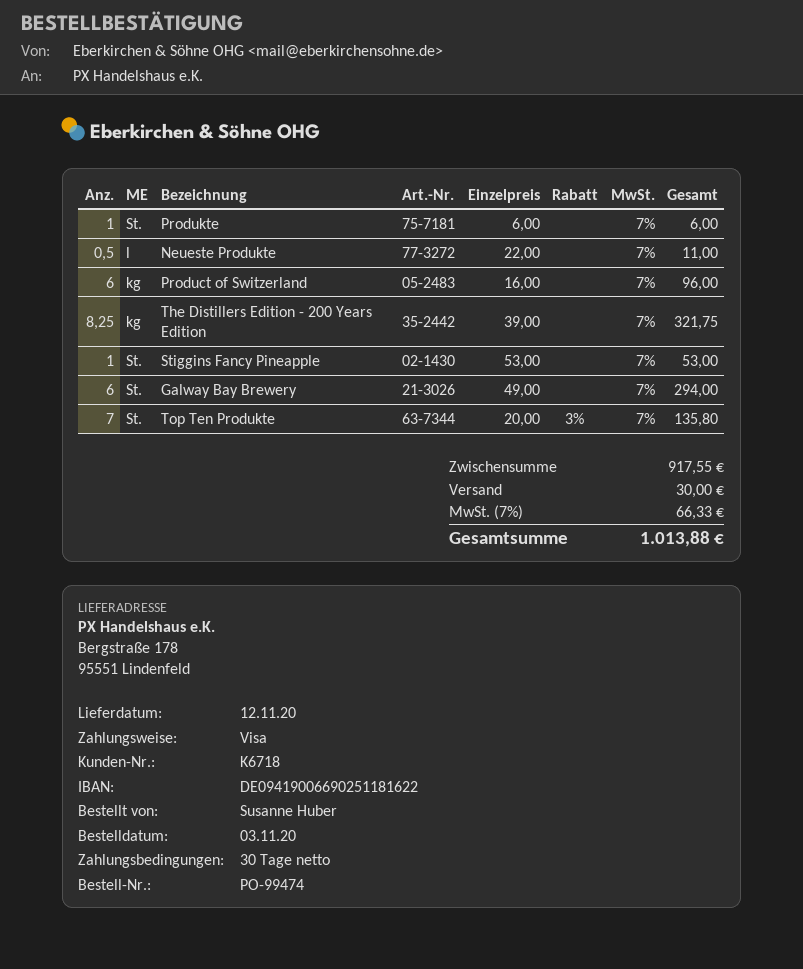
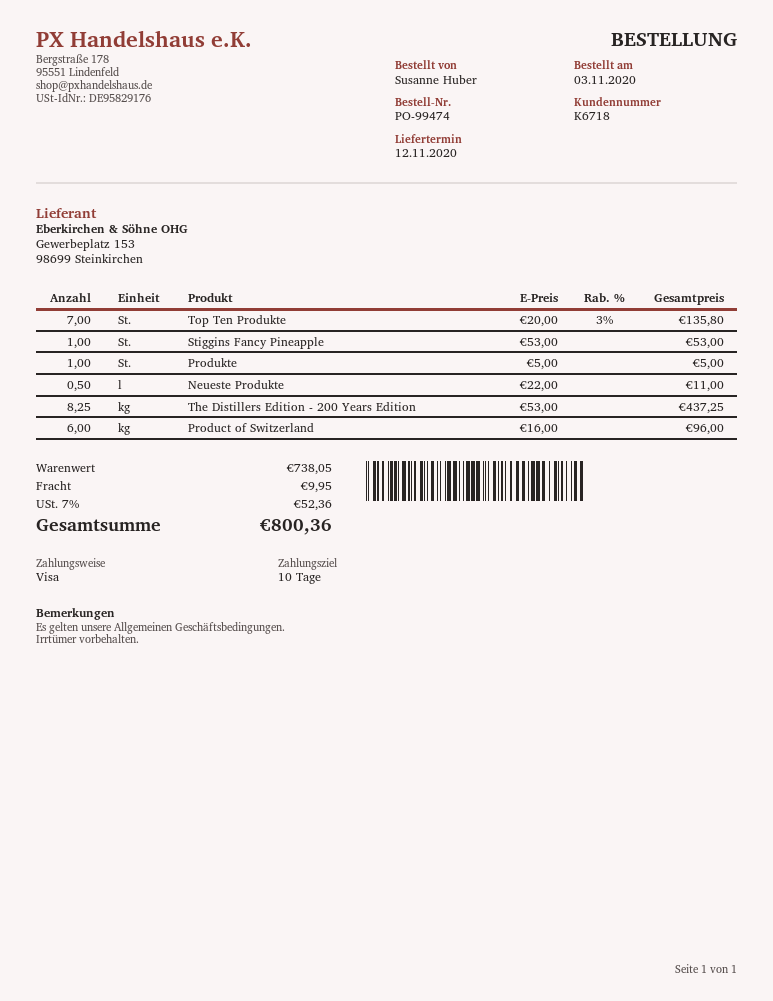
payment terms: 30 days -> 10 days
Produkte: 1 x 6.00 = 6.00 -> 1 x 5.00 = 5.00
The Distillers Edition - 200 Years Edition: 8.25 x 39.00 = 321.75 -> 8.25 x 53.00 = 437.25
Galway Bay Brewery: 6 x 49.00 = 294.00 -> none
subtotal: 917.55 -> 738.05
shipping: 30.00 -> 9.95
tax: 7% = 66.33 -> 7% = 52.36
total: 1013.88 -> 800.36

